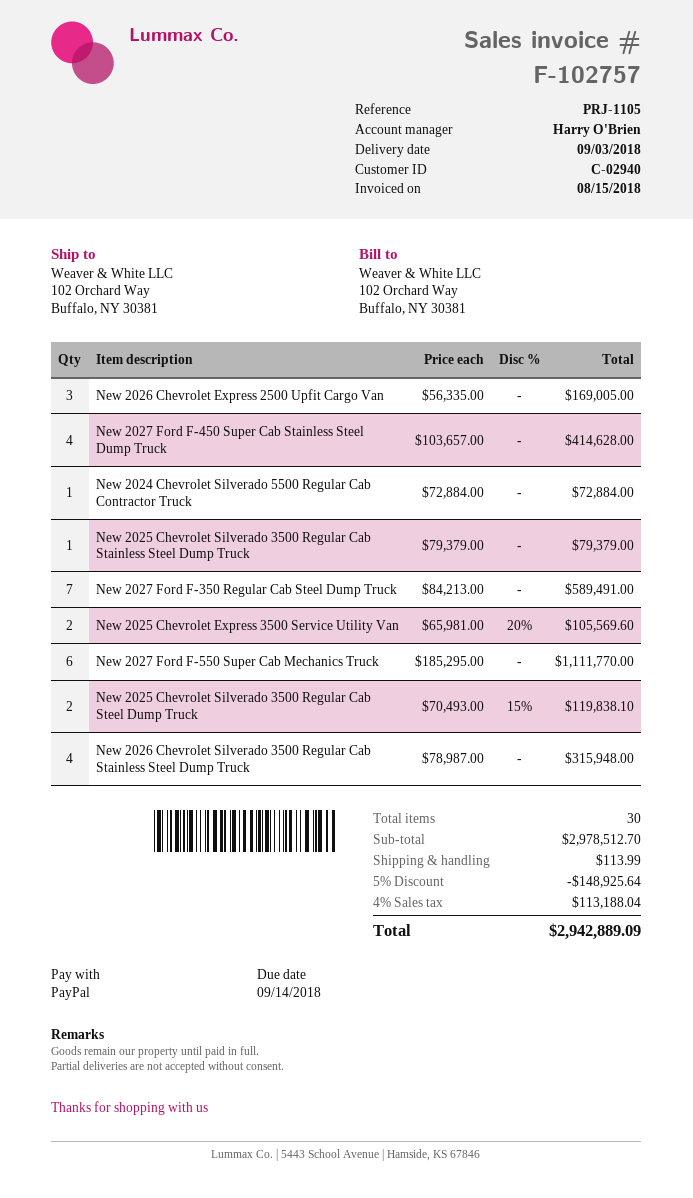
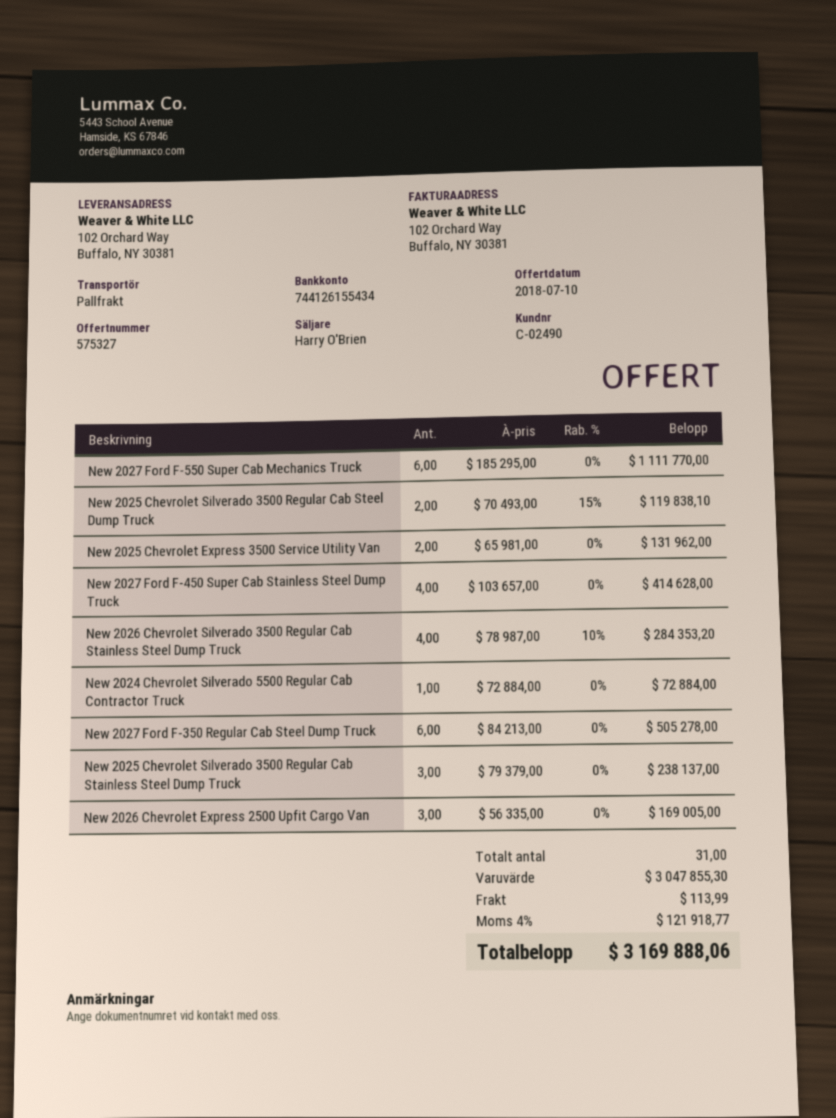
customer number: C-02940 -> C-02490
New 2025 Chevrolet Silverado 3500 Regular Cab Stainless Steel Dump Truck: 1 x 79379.00 = 79379.00 -> 3 x 79379.00 = 238137.00
New 2027 Ford F-350 Regular Cab Steel Dump Truck: 7 x 84213.00 = 589491.00 -> 6 x 84213.00 = 505278.00
New 2025 Chevrolet Express 3500 Service Utility Van: 2 x 65981.00 - 20% = 105569.60 -> 2 x 65981.00 = 131962.00
New 2026 Chevrolet Silverado 3500 Regular Cab Stainless Steel Dump Truck: 4 x 78987.00 = 315948.00 -> 4 x 78987.00 - 10% = 284353.20
total quantity: 30 -> 31
subtotal: 2978512.70 -> 3047855.30
discount: 5% = 148925.64 -> none
tax: 4% = 113188.04 -> 4% = 121918.77
total: 2942889.09 -> 3169888.06

